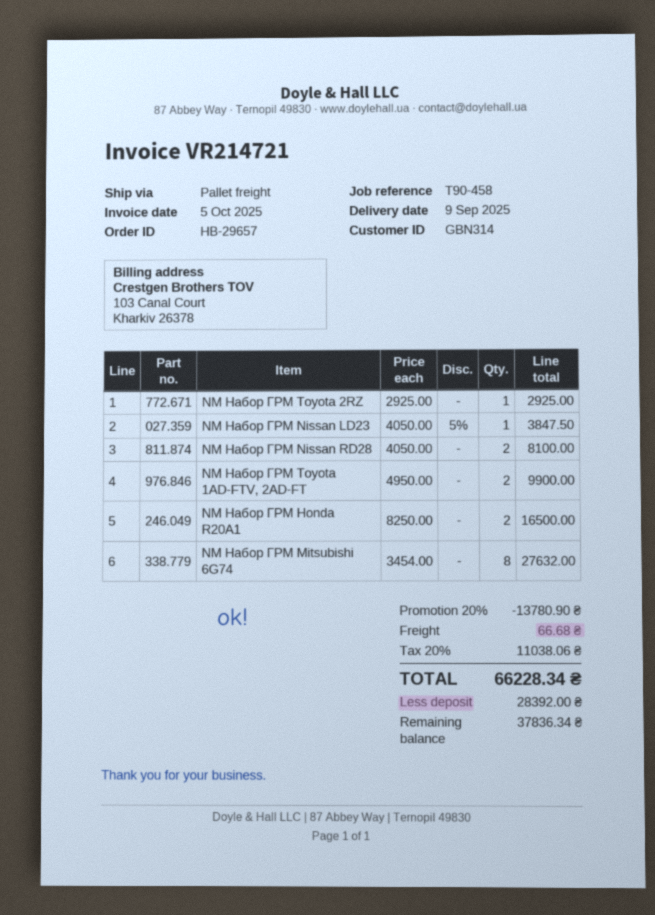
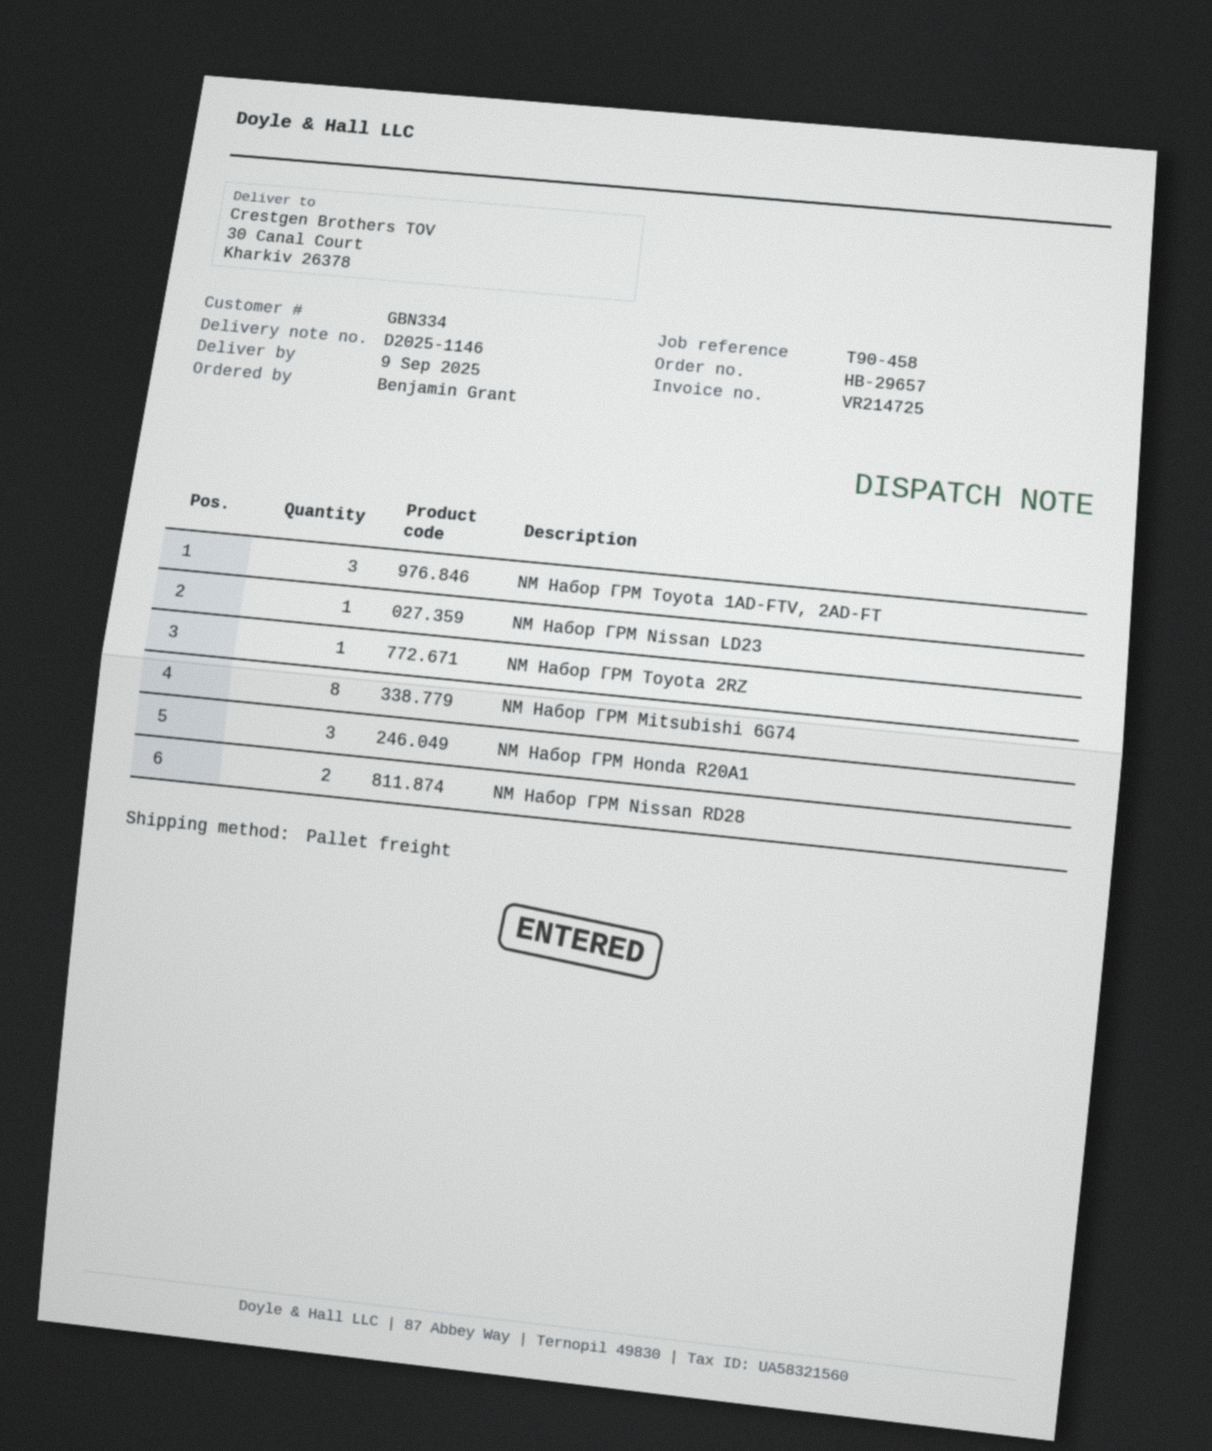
invoice number: VR214721 -> VR214725
customer number: GBN314 -> GBN334
NM Набор ГРМ Toyota 1AD-FTV, 2AD-FT: 2 -> 3
NM Набор ГРМ Honda R20A1: 2 -> 3

